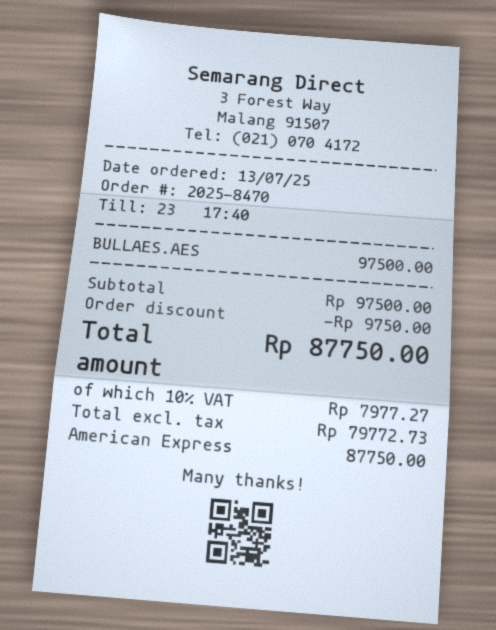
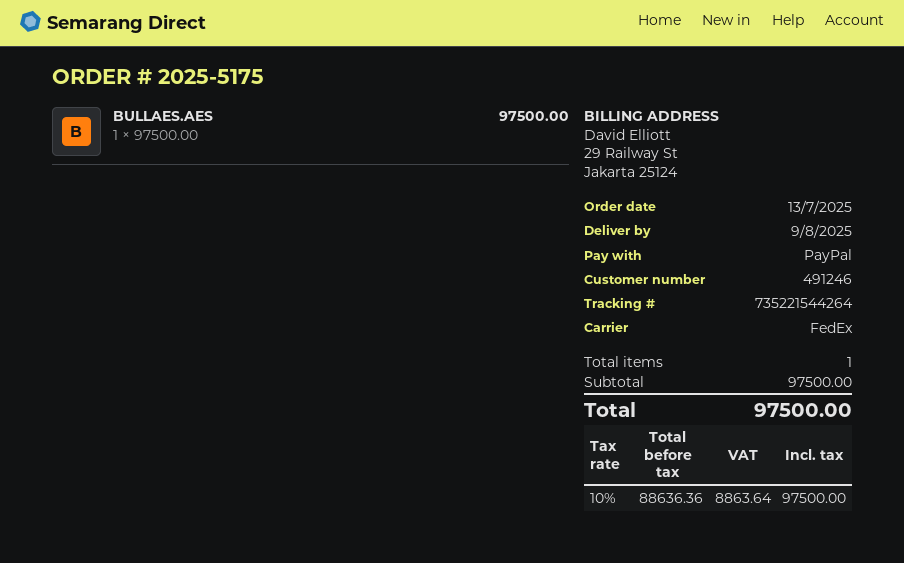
order number: 2025-8470 -> 2025-5175
payment method: American Express -> PayPal
discount: 9750.00 -> none
net: 79772.73 -> 88636.36
tax: 10% = 7977.27 -> 10% = 8863.64
total: 87750.00 -> 97500.00

